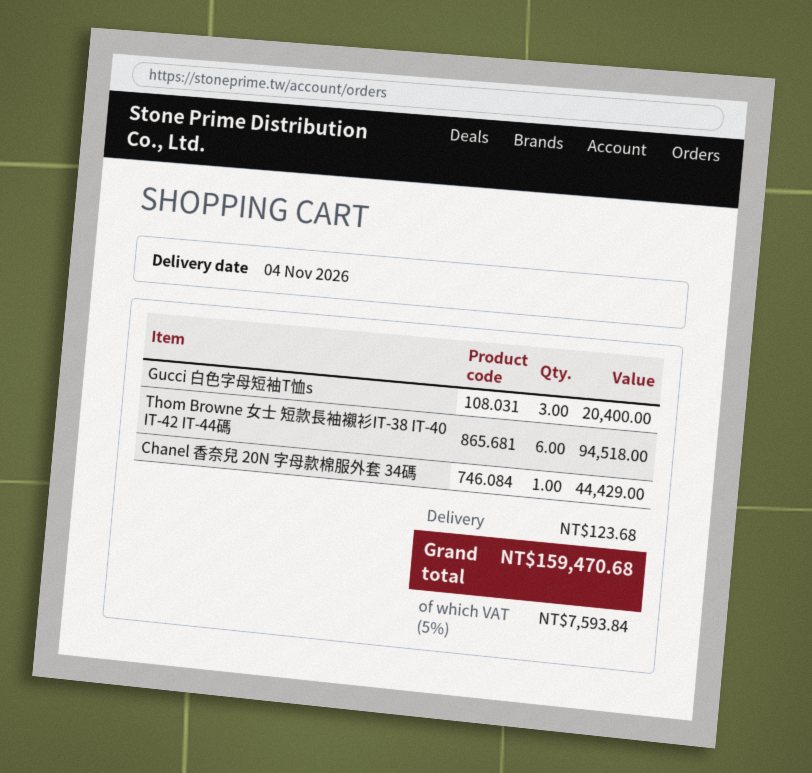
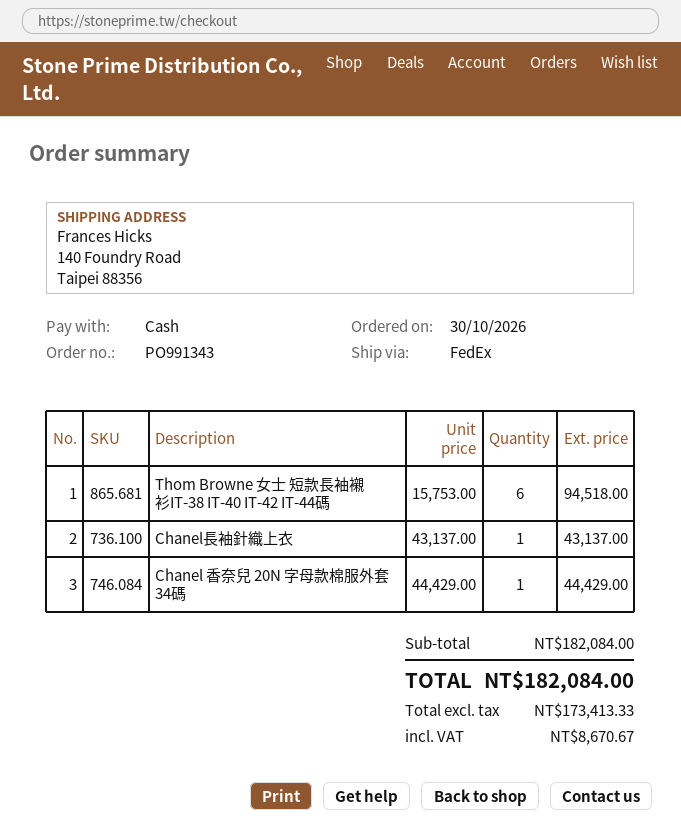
Gucci 白色字母短袖T恤s: 3 for 20400.00 -> none
Chanel長袖針織上衣: none -> 1 for 43137.00
shipping: 123.68 -> none
tax: 7593.84 -> 8670.67
total: 159470.68 -> 182084.00

